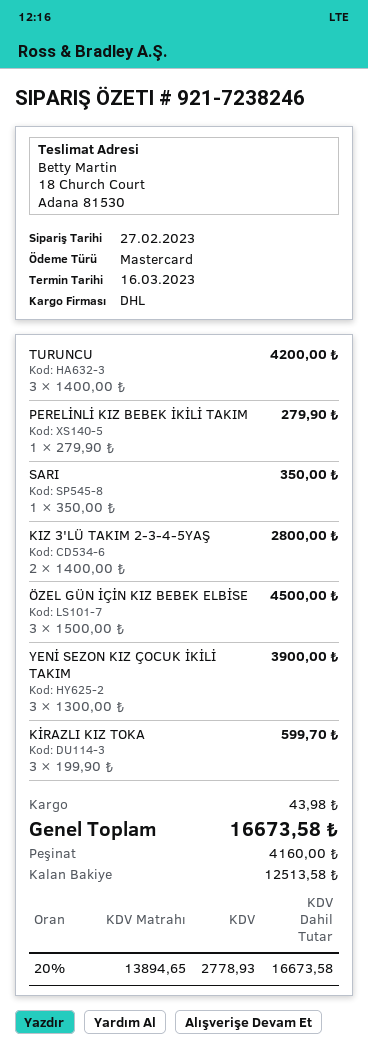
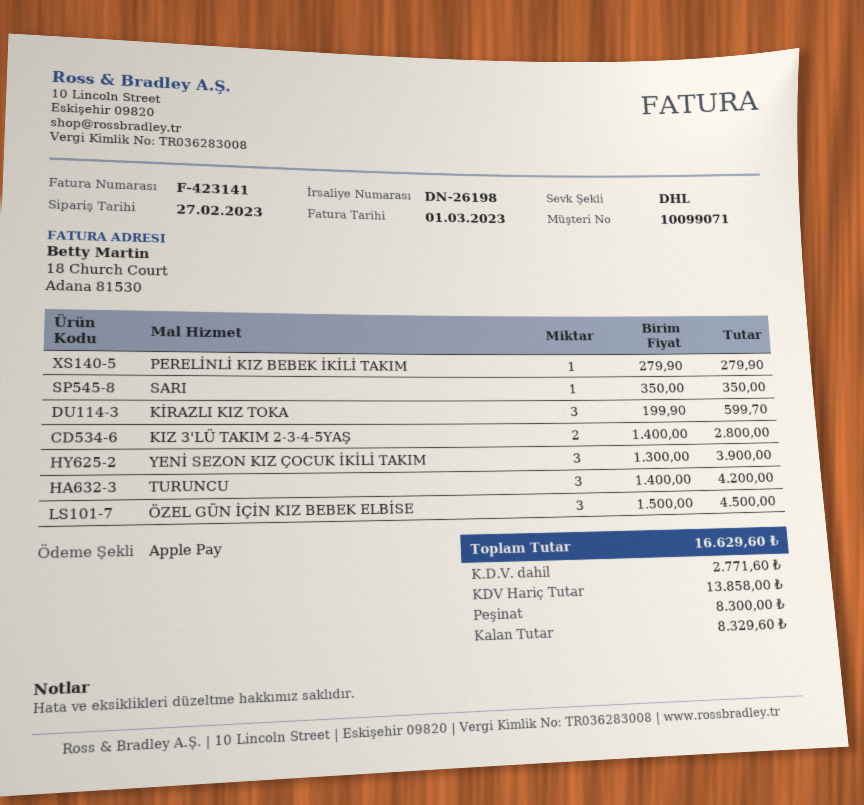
payment method: Mastercard -> Apple Pay
shipping: 43.98 -> none
net: 13894.65 -> 13858.00
tax: 2778.93 -> 2771.60
total: 16673.58 -> 16629.60
deposit: 4160.00 -> 8300.00
balance: 12513.58 -> 8329.60

